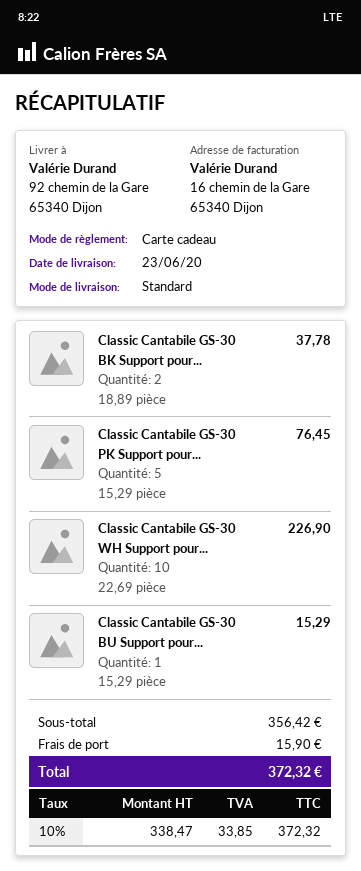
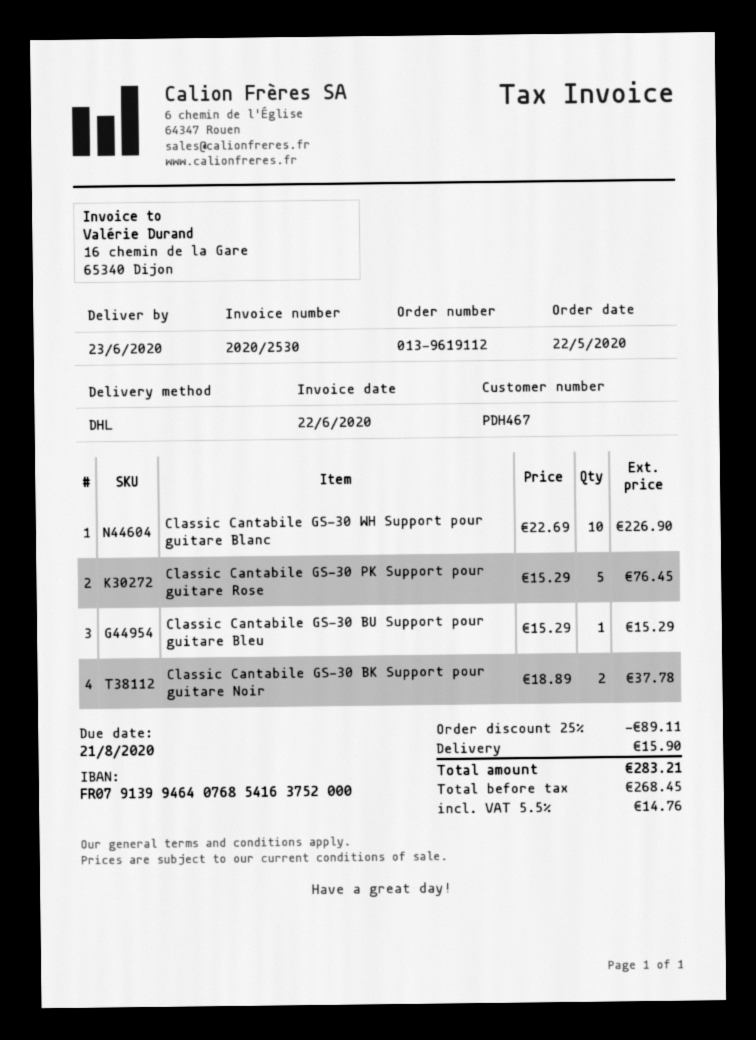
shipping method: standard -> DHL
discount: none -> 25% = 89.11
net: 338.47 -> 268.45
tax: 10% = 33.85 -> 5.5% = 14.76
total: 372.32 -> 283.21

